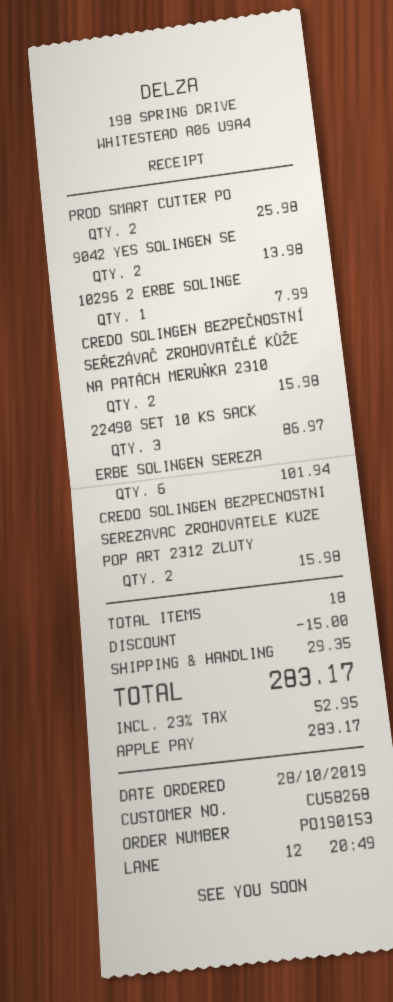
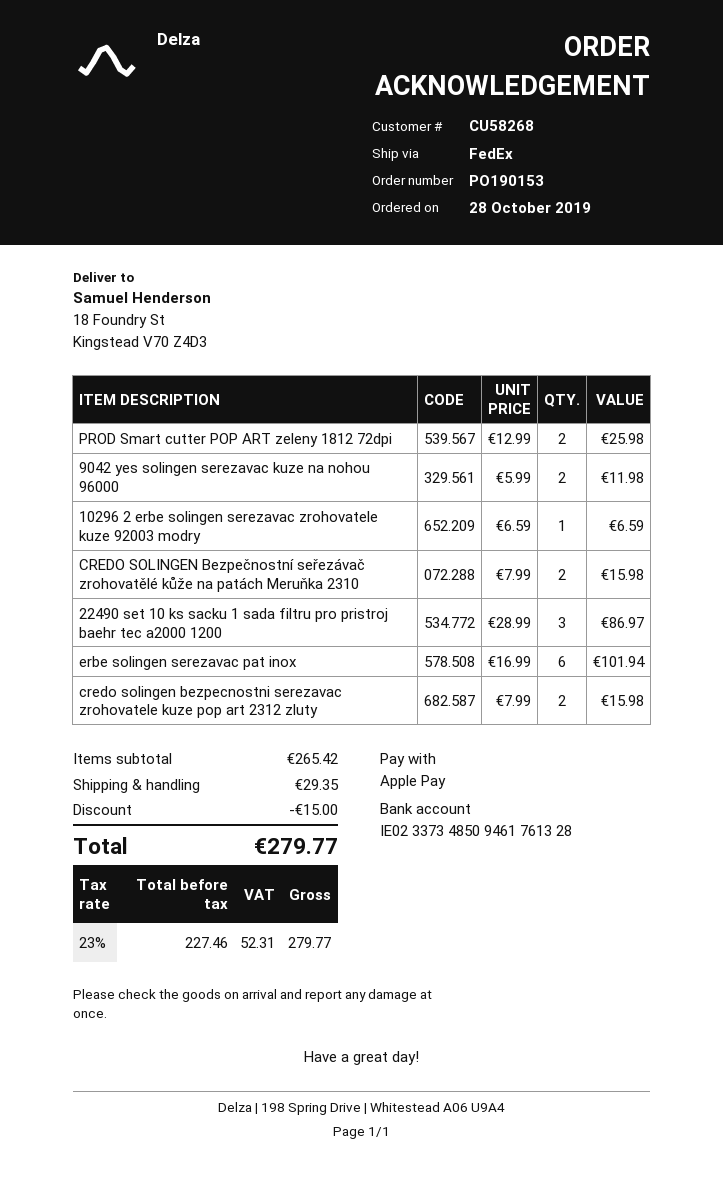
9042 YES SOLINGEN SE: 2 for 13.98 -> 2 for 11.98
10296 2 ERBE SOLINGE: 1 for 7.99 -> 1 for 6.59
tax: 23% = 52.95 -> 23% = 52.31
total: 283.17 -> 279.77

